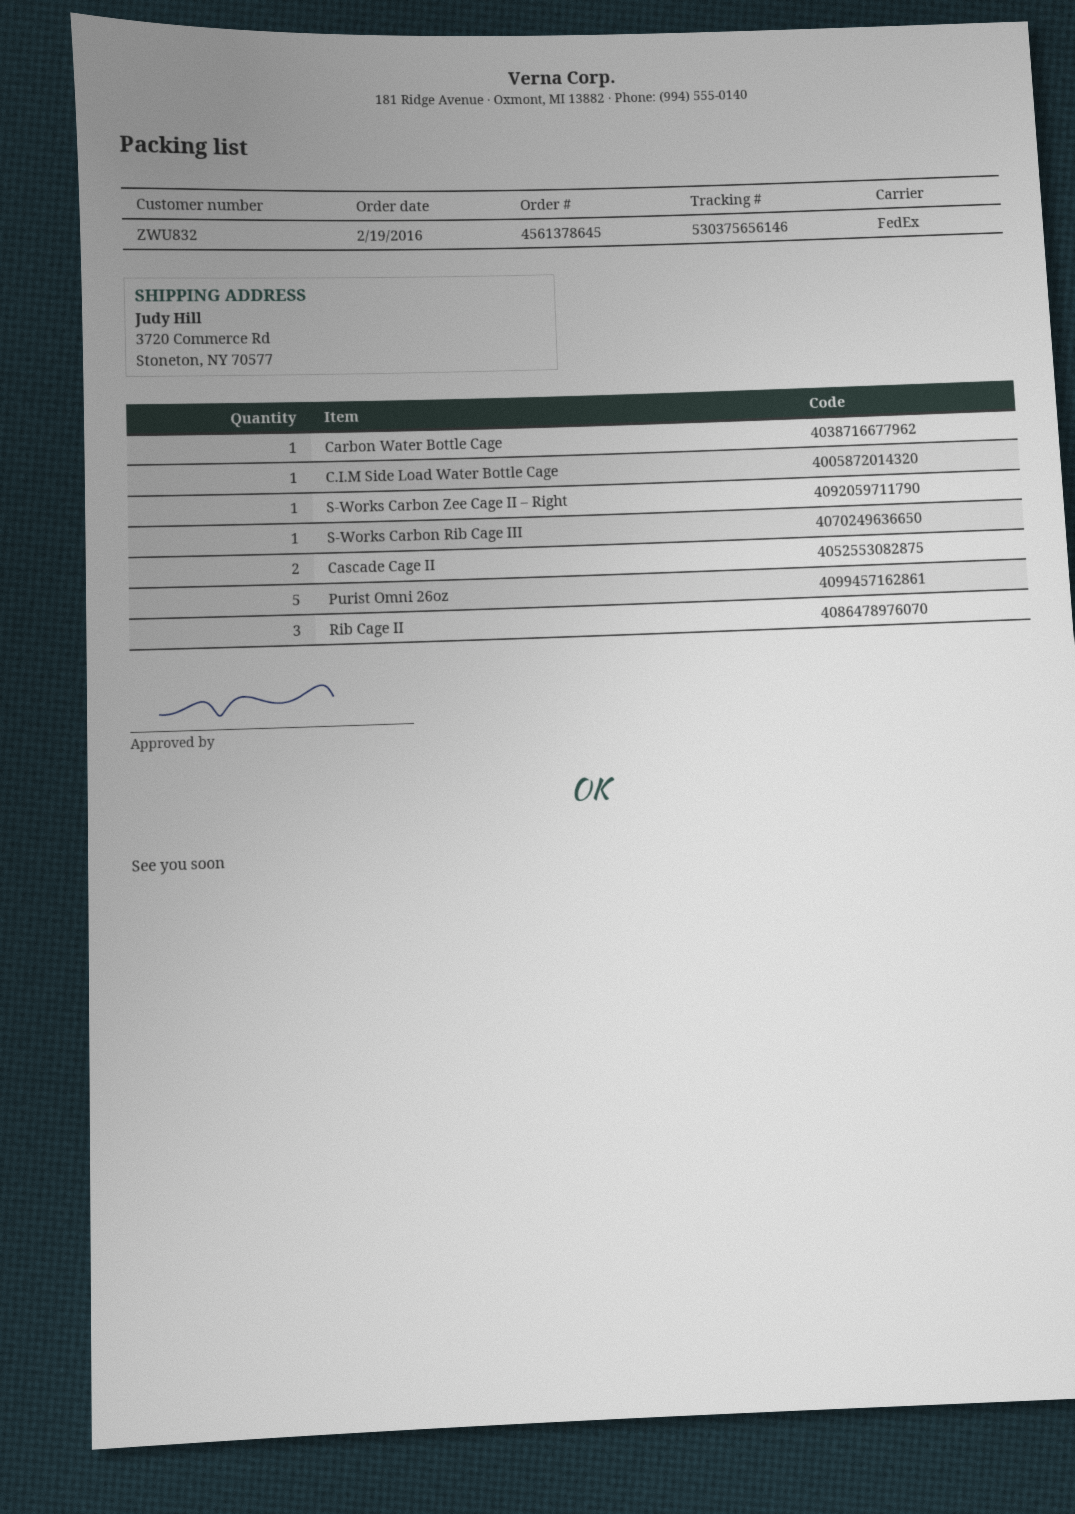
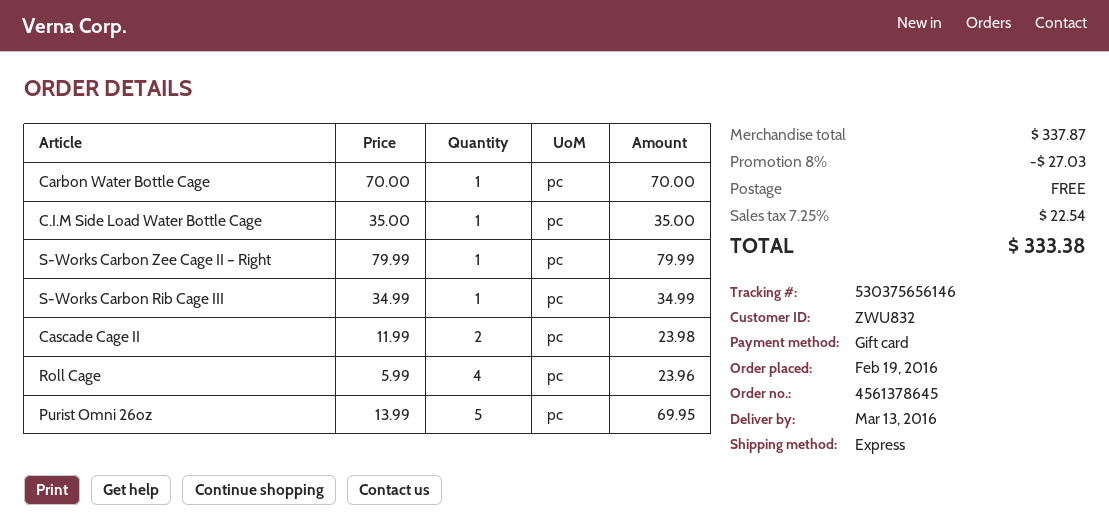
shipping method: FedEx -> express
Rib Cage II: 3 -> none
Roll Cage: none -> 4

